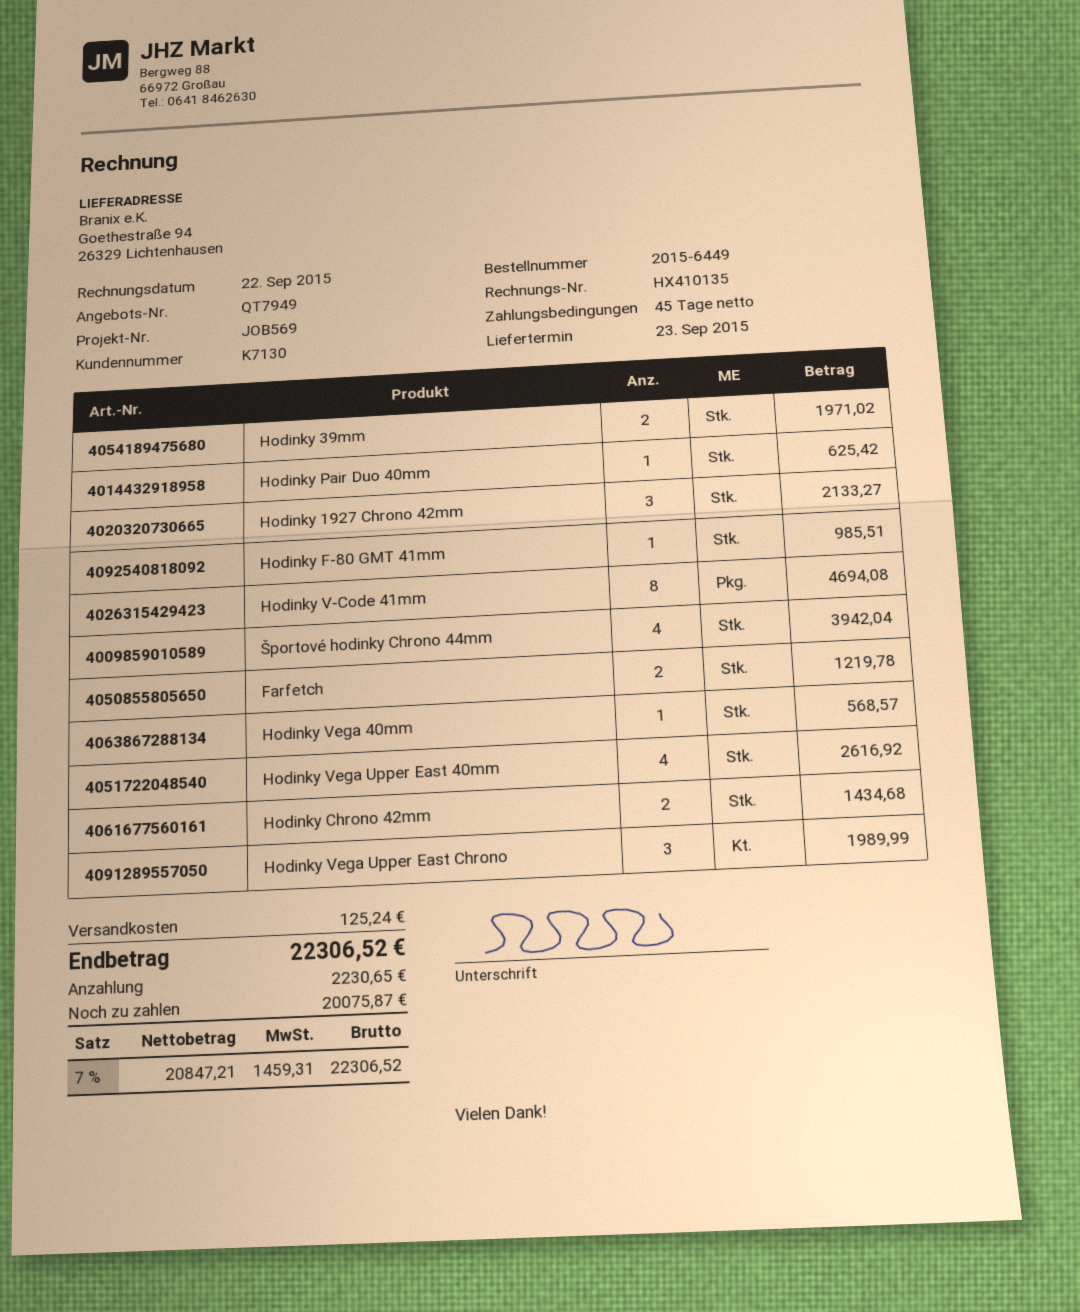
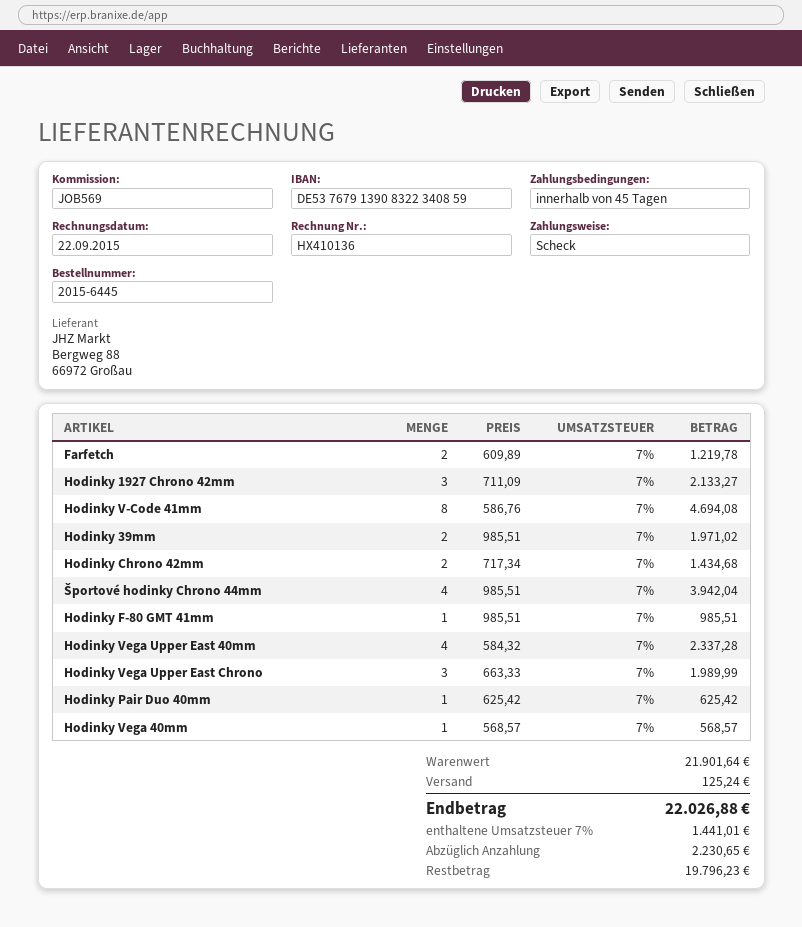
order number: 2015-6449 -> 2015-6445
invoice number: HX410135 -> HX410136
Hodinky Vega Upper East 40mm: 4 for 2616.92 -> 4 for 2337.28
tax: 7% = 1459.31 -> 7% = 1441.01
total: 22306.52 -> 22026.88
balance: 20075.87 -> 19796.23

